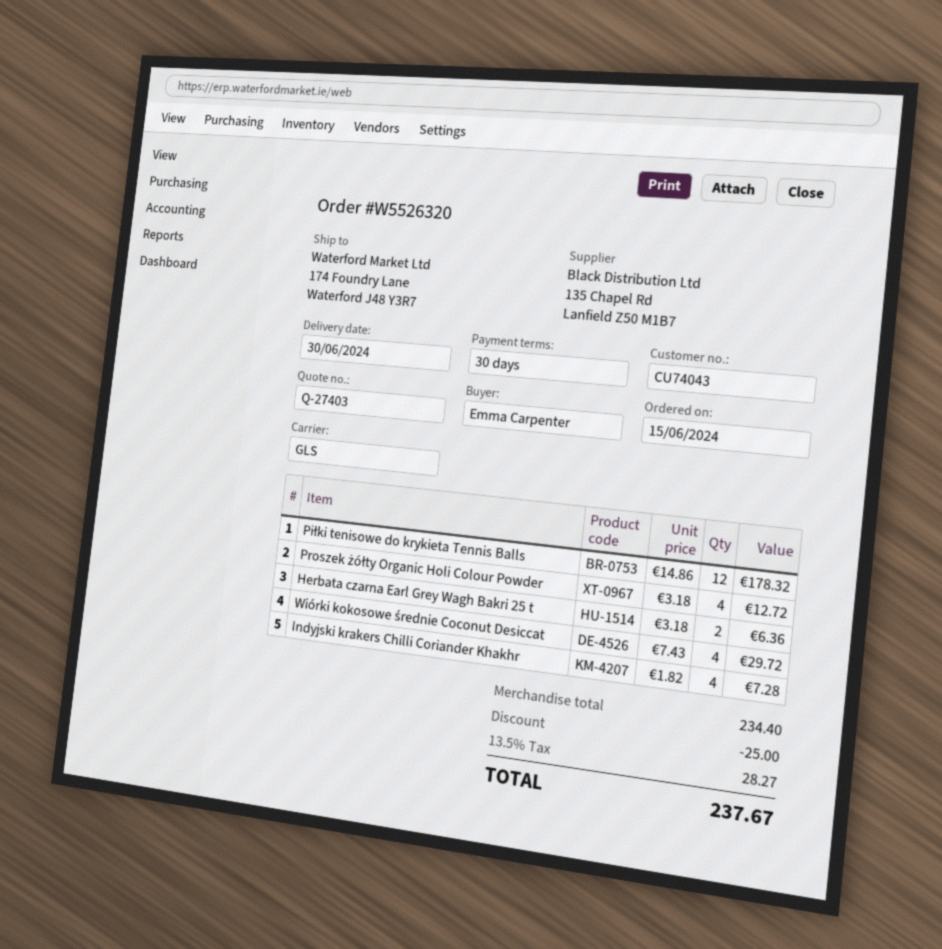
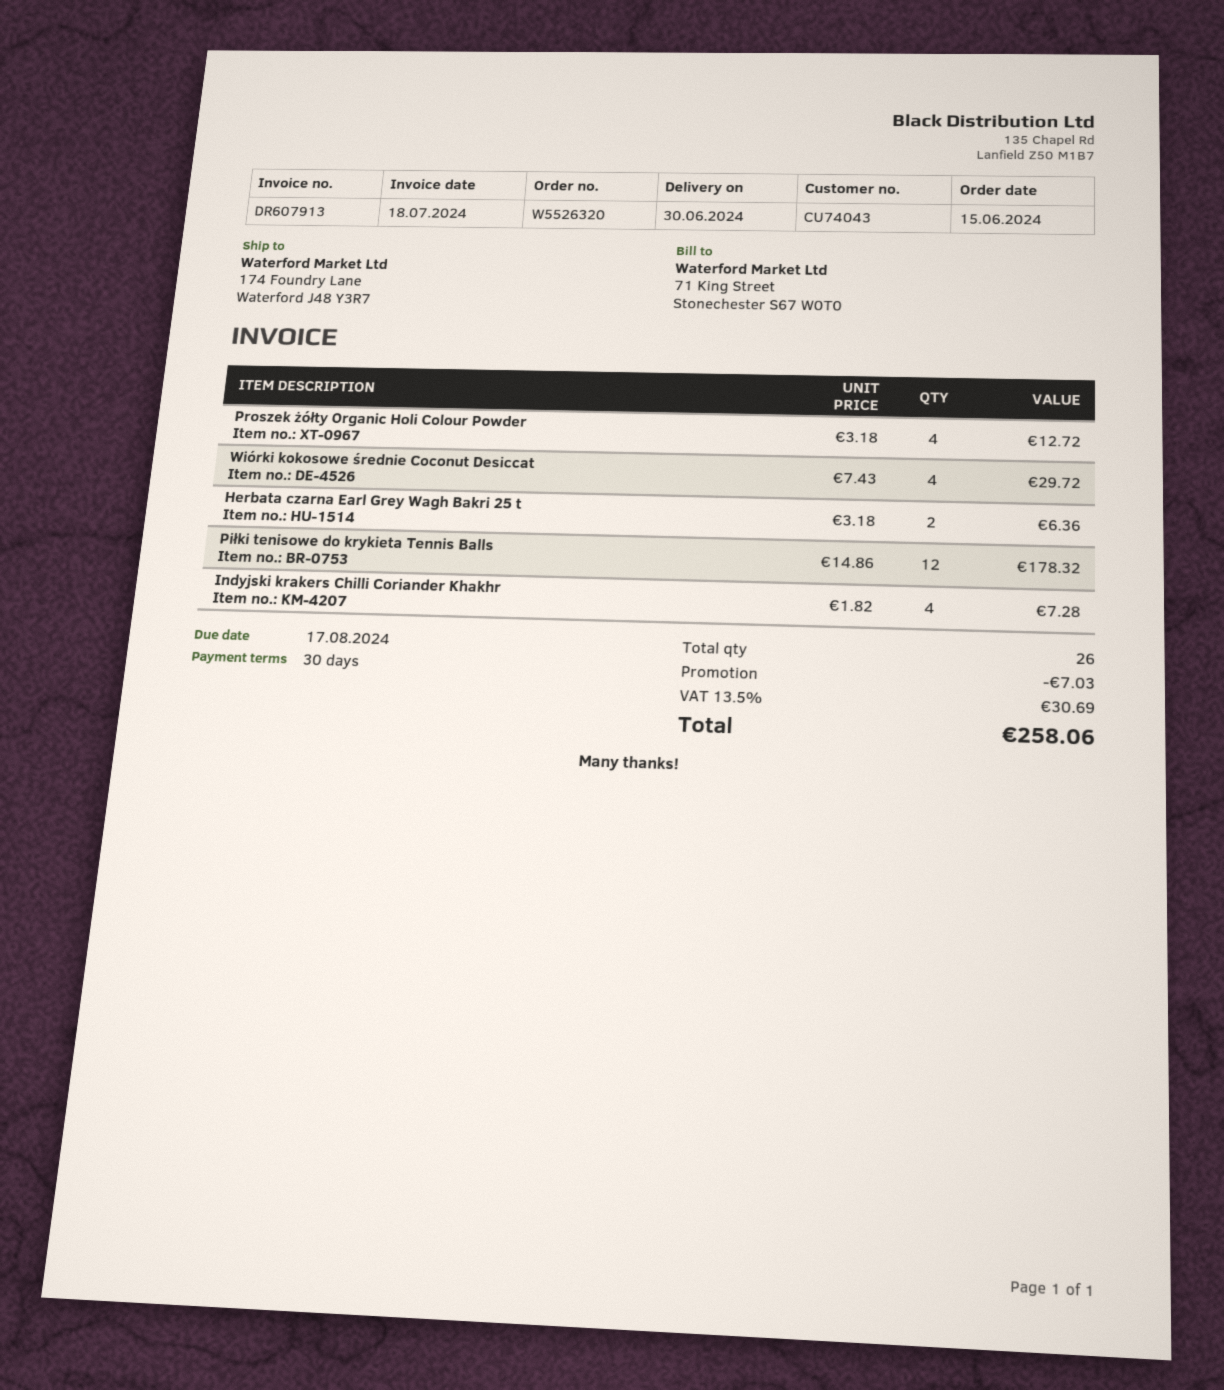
discount: 25.00 -> 7.03
tax: 13.5% = 28.27 -> 13.5% = 30.69
total: 237.67 -> 258.06

